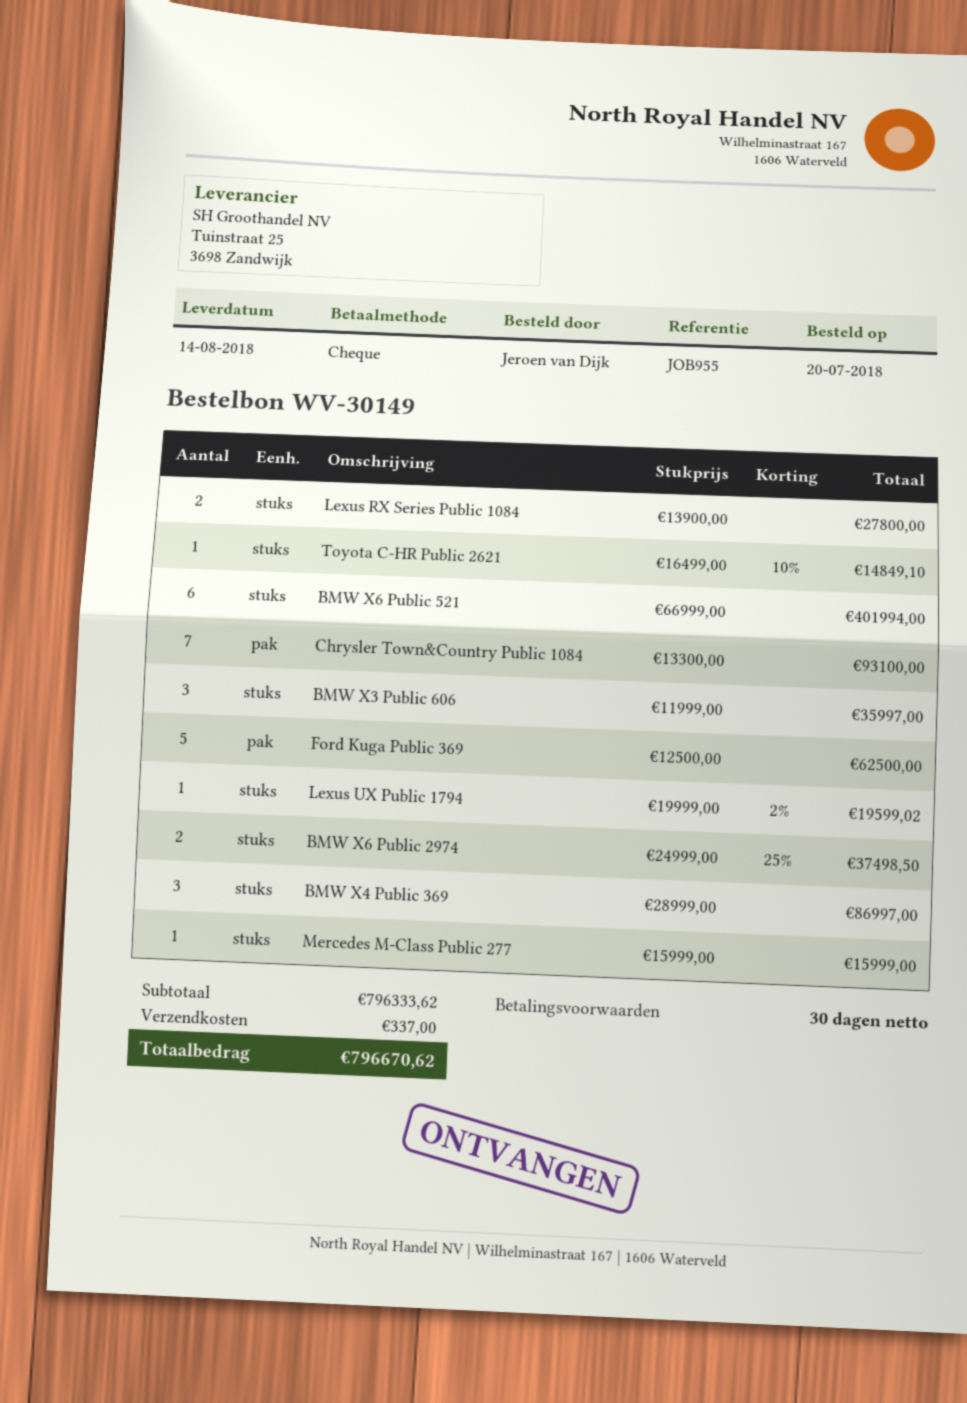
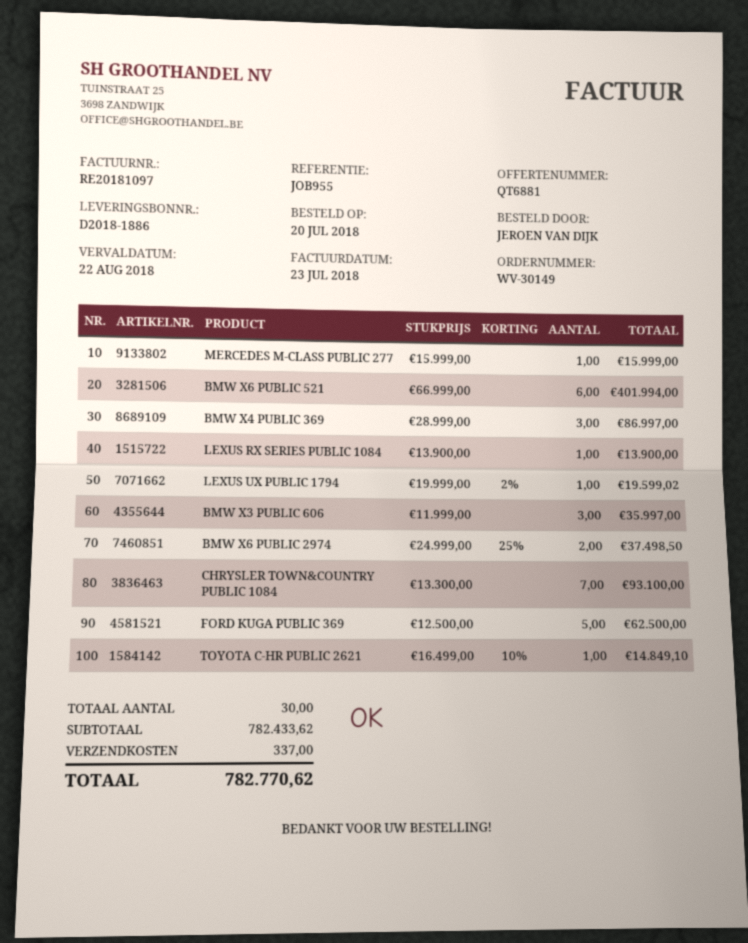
Lexus RX Series Public 1084: 2 x 13900.00 = 27800.00 -> 1 x 13900.00 = 13900.00
subtotal: 796333.62 -> 782433.62
total: 796670.62 -> 782770.62

